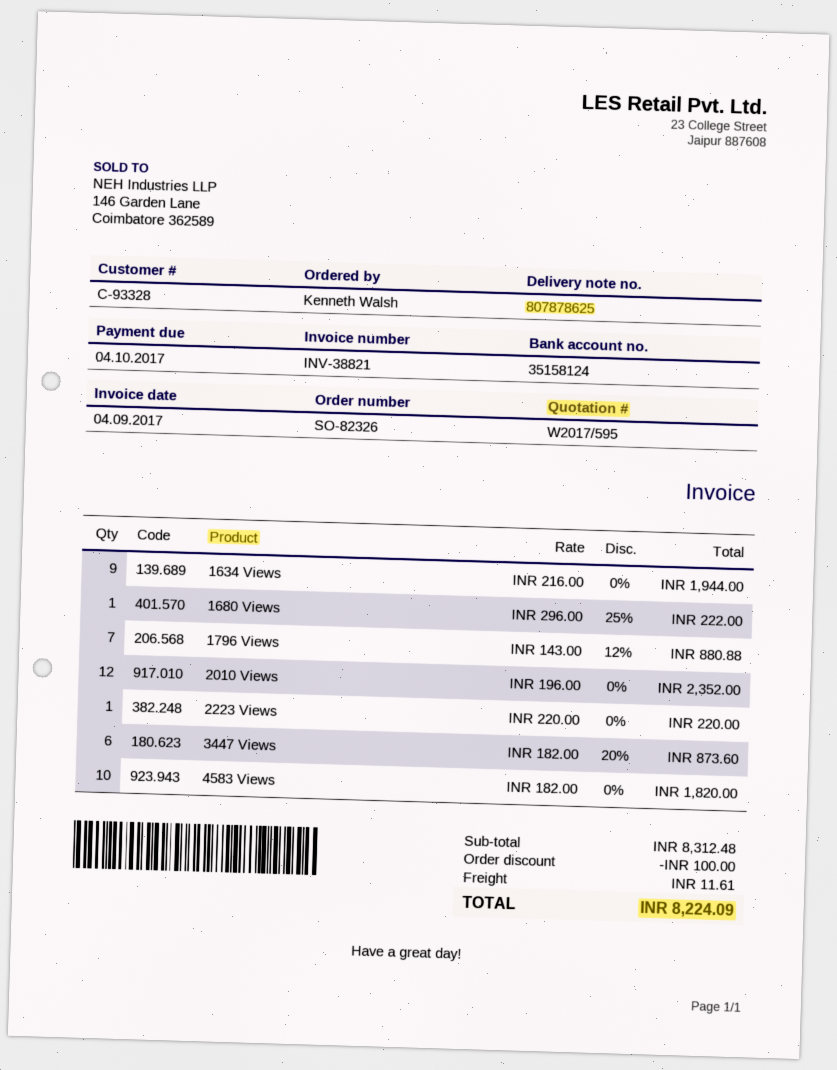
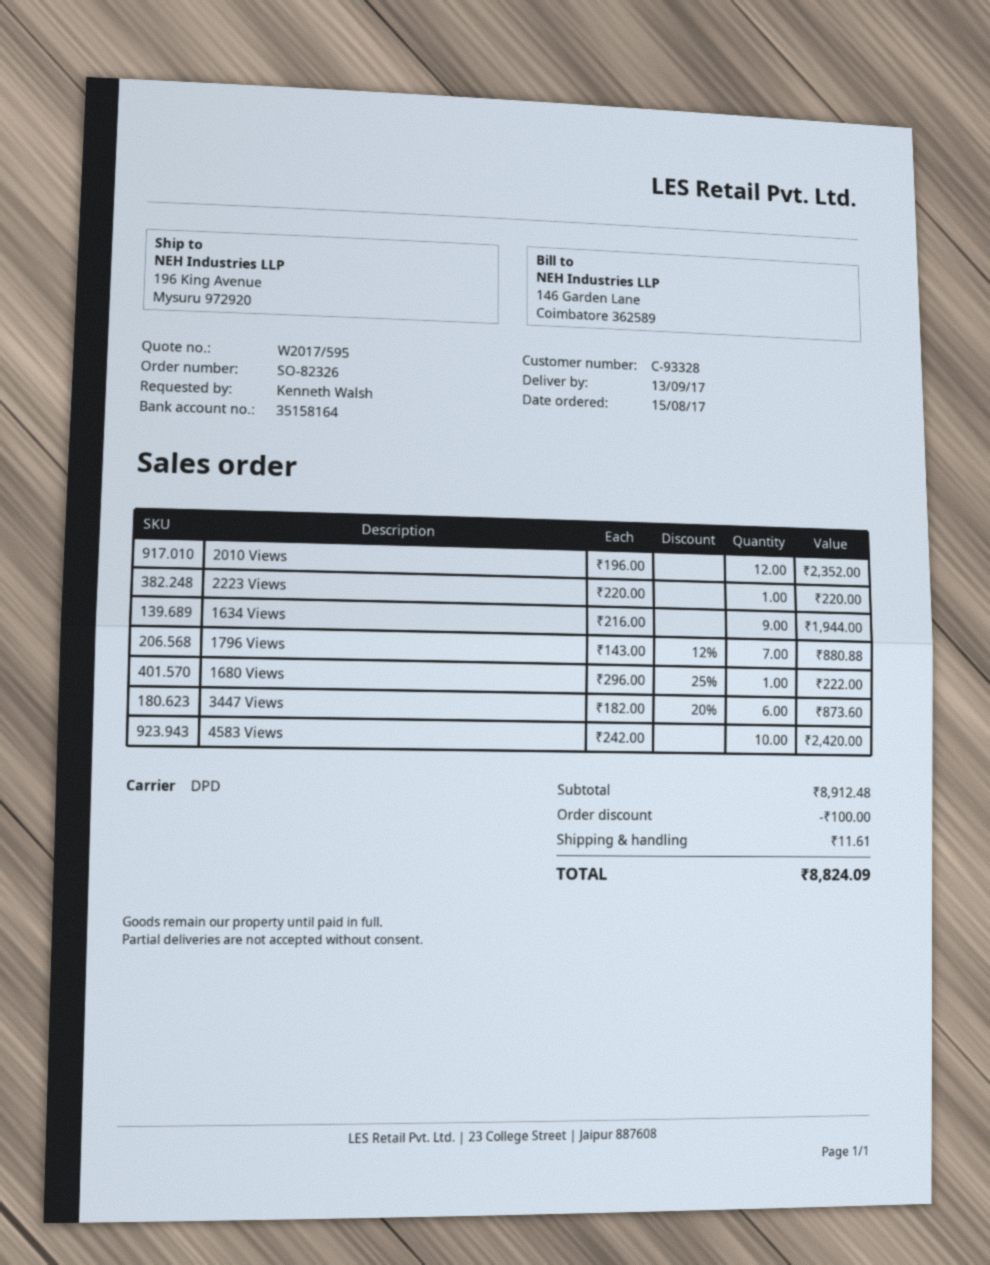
bank account: 35158124 -> 35158164
4583 Views: 10 x 182.00 = 1820.00 -> 10 x 242.00 = 2420.00
subtotal: 8312.48 -> 8912.48
total: 8224.09 -> 8824.09

